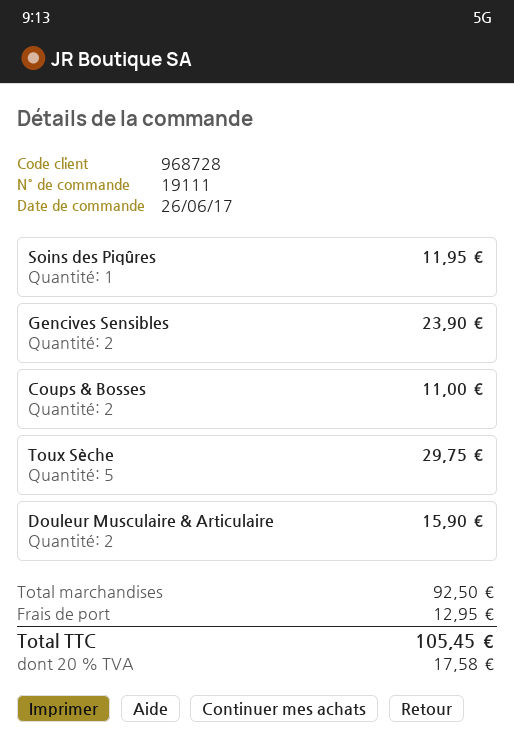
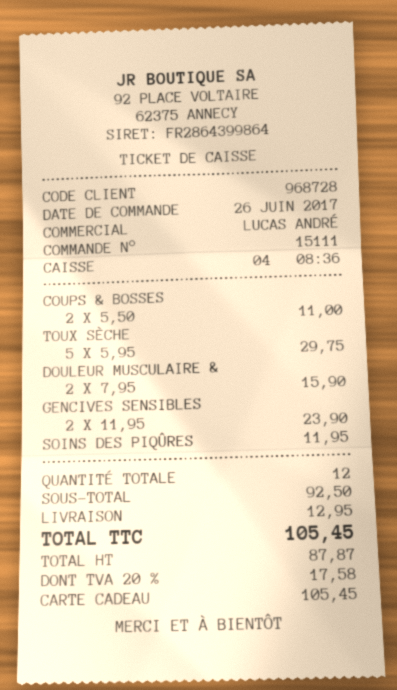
order number: 19111 -> 15111

